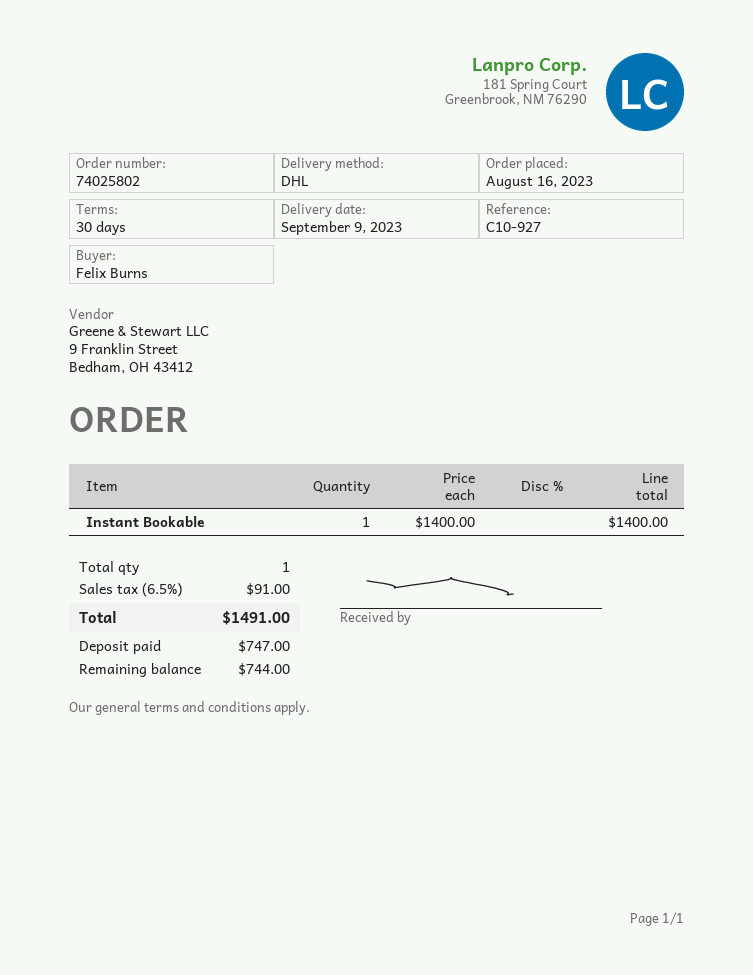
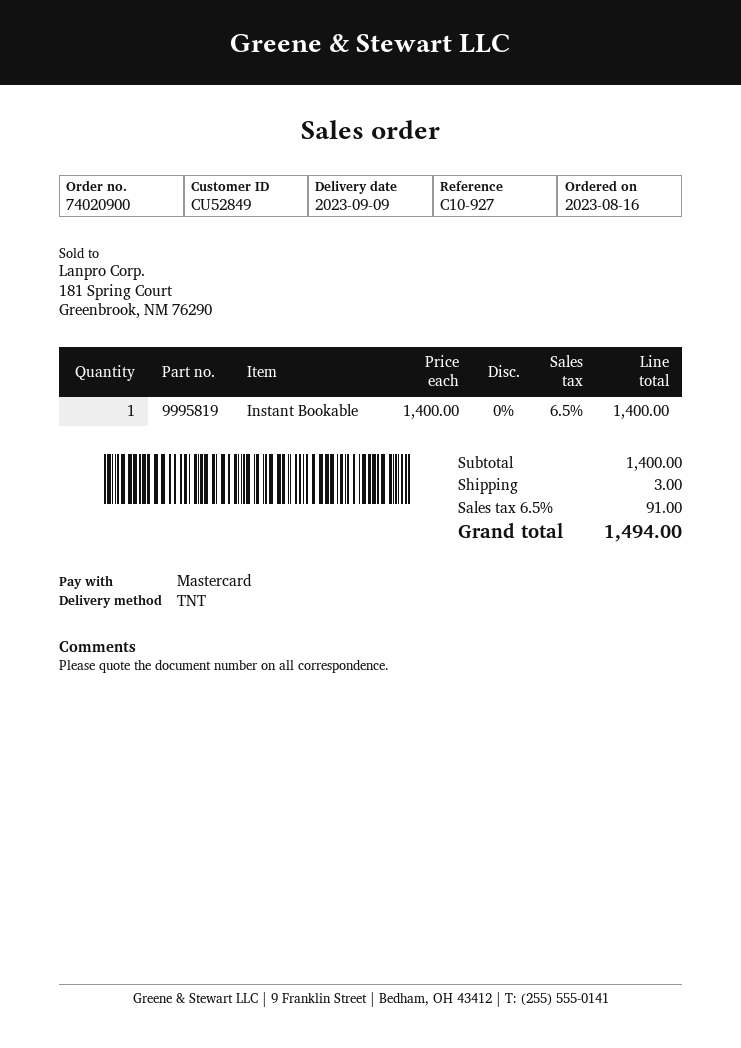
order number: 74025802 -> 74020900
shipping method: DHL -> TNT
shipping: none -> 3.00
total: 1491.00 -> 1494.00

